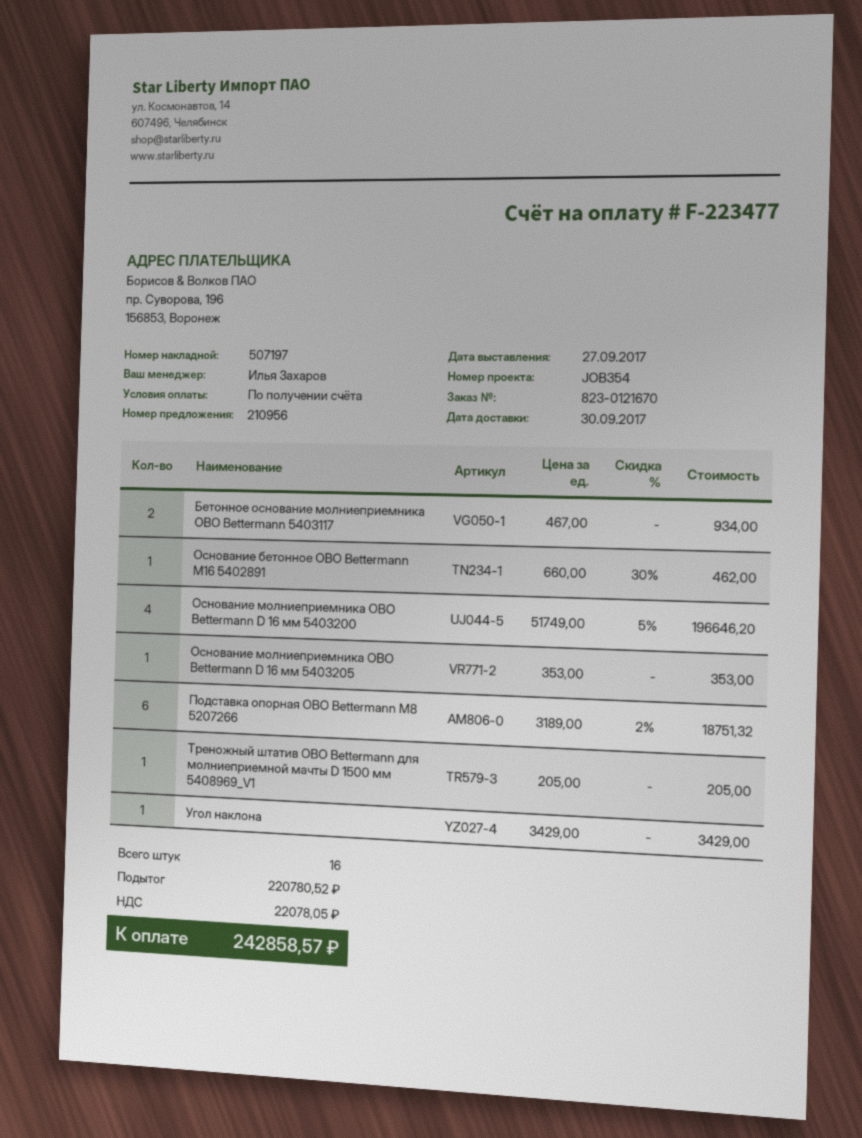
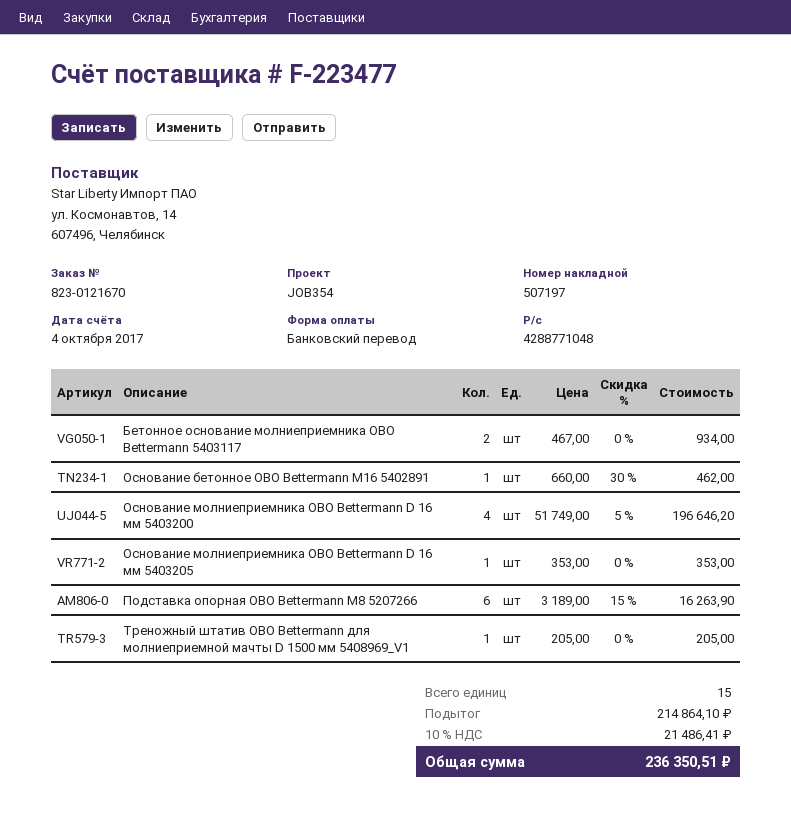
invoice date: 2017-09-27 -> 2017-10-04
Подставка опорная OBO Bettermann M8 5207266: 6 x 3189.00 - 2% = 18751.32 -> 6 x 3189.00 - 15% = 16263.90
Угол наклона: 1 x 3429.00 = 3429.00 -> none
total quantity: 16 -> 15
subtotal: 220780.52 -> 214864.10
tax: 22078.05 -> 21486.41
total: 242858.57 -> 236350.51

